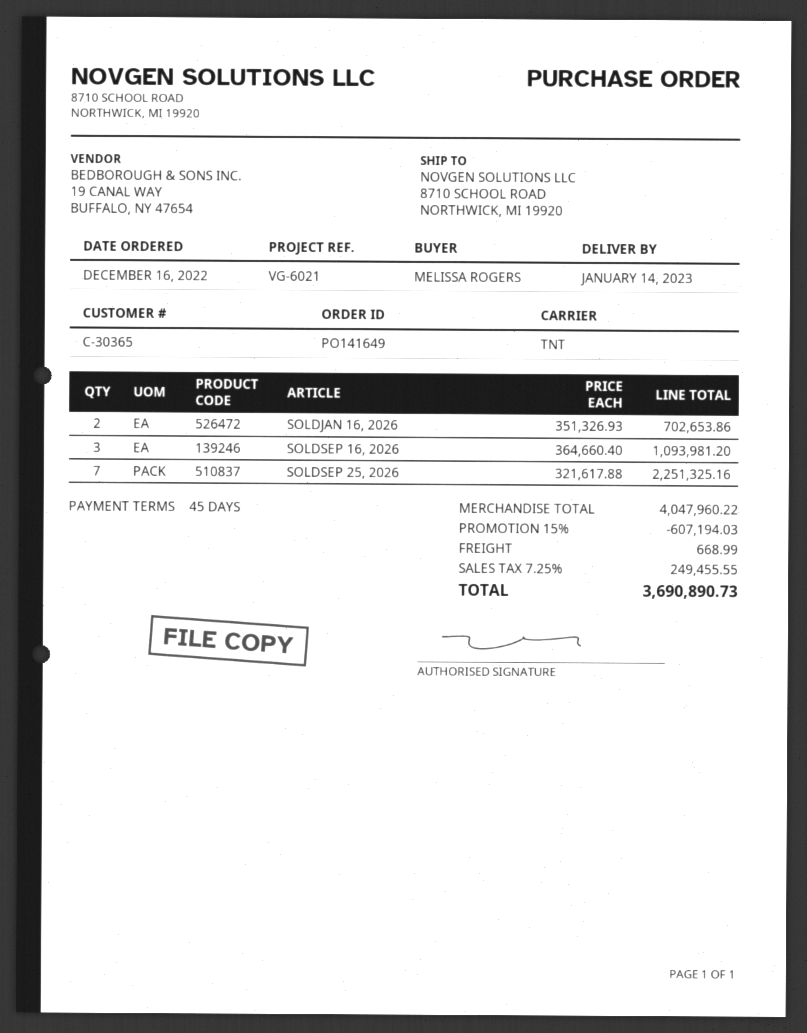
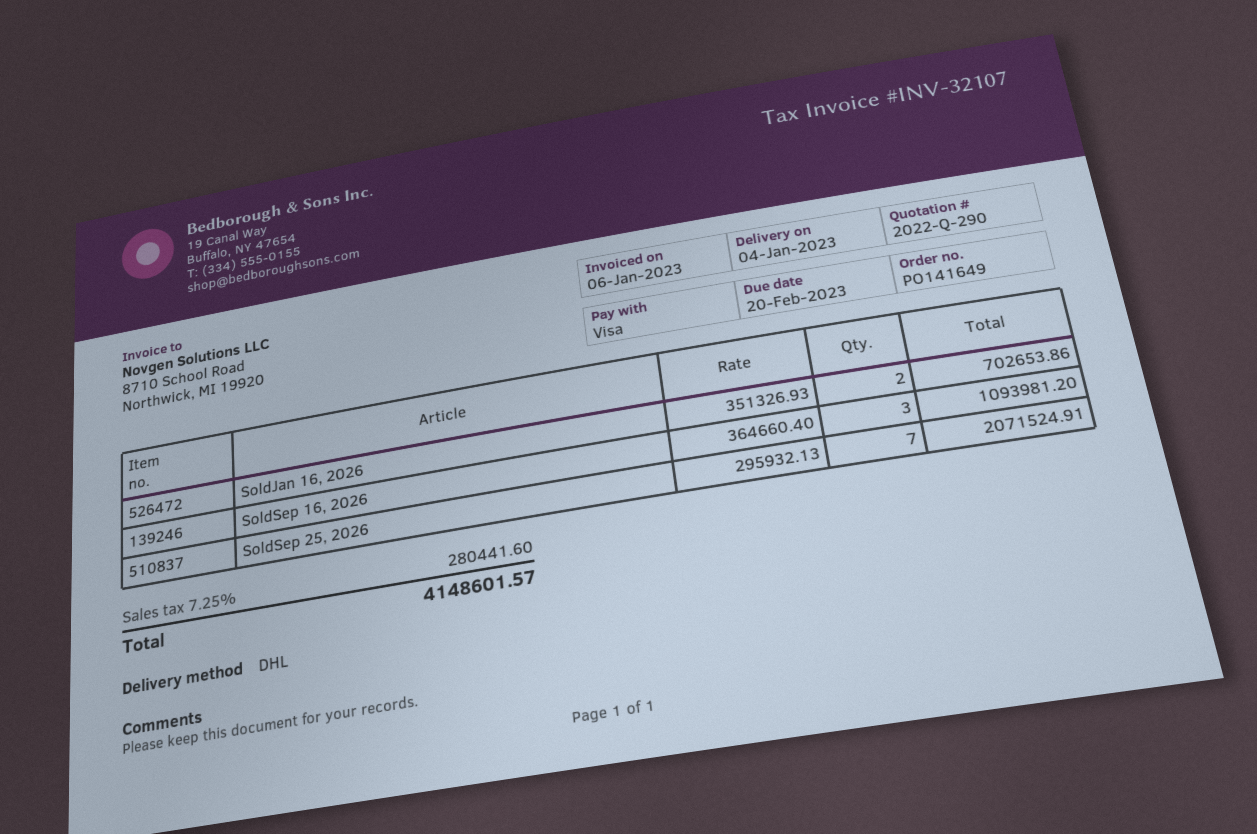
delivery date: 2023-01-14 -> 2023-01-04
shipping method: TNT -> DHL
SOLDSEP 25, 2026: 7 x 321617.88 = 2251325.16 -> 7 x 295932.13 = 2071524.91
discount: 15% = 607194.03 -> none
shipping: 668.99 -> none
tax: 7.25% = 249455.55 -> 7.25% = 280441.60
total: 3690890.73 -> 4148601.57

